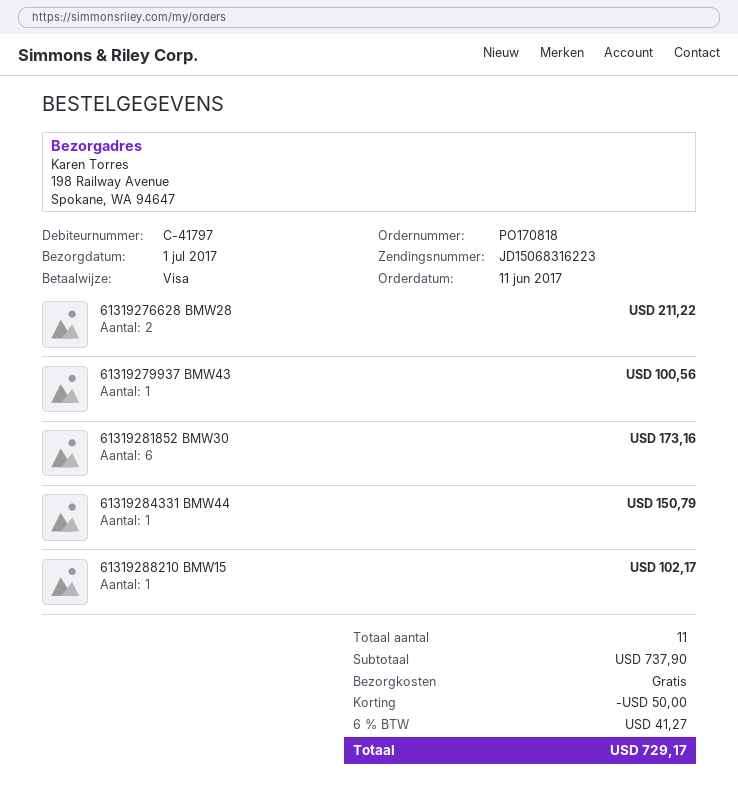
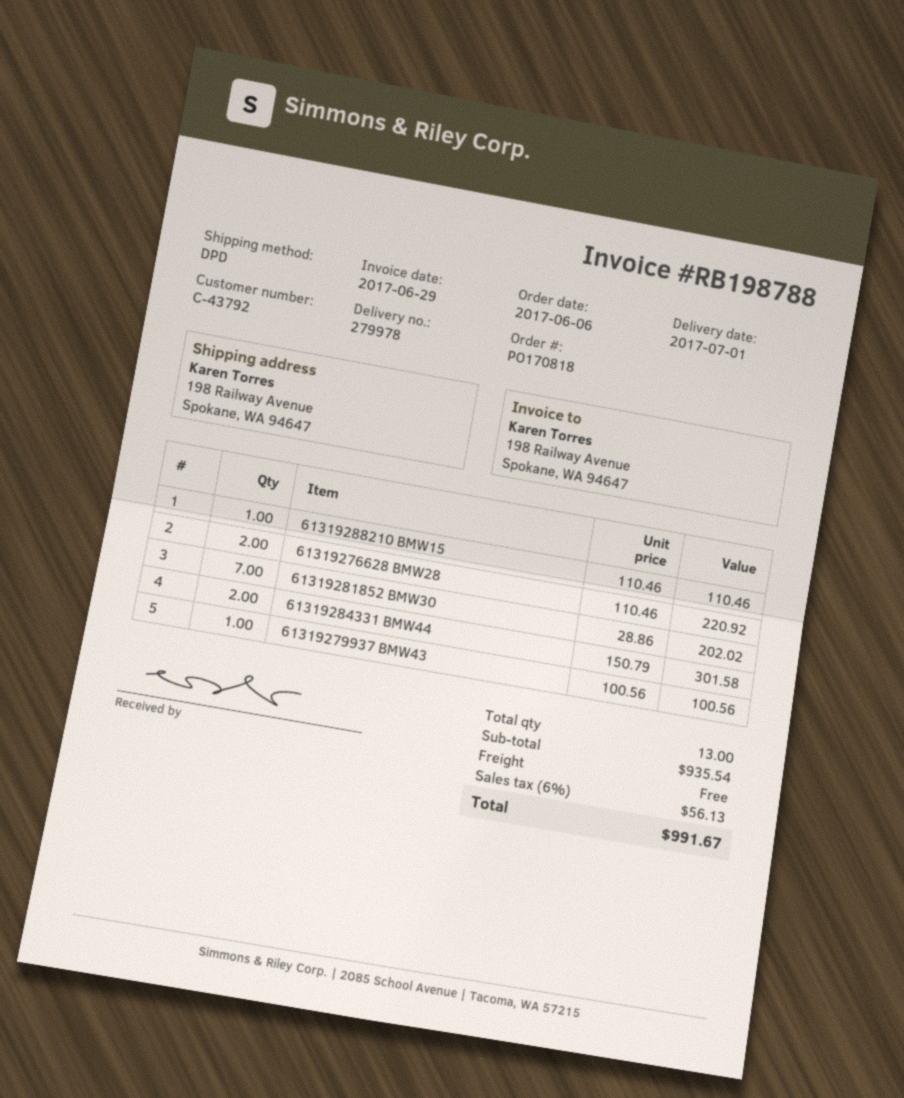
order date: 2017-06-11 -> 2017-06-06
customer number: C-41797 -> C-43792
61319276628 BMW28: 2 for 211.22 -> 2 for 220.92
61319281852 BMW30: 6 for 173.16 -> 7 for 202.02
61319284331 BMW44: 1 for 150.79 -> 2 for 301.58
61319288210 BMW15: 1 for 102.17 -> 1 for 110.46
total quantity: 11 -> 13
subtotal: 737.90 -> 935.54
discount: 50.00 -> none
tax: 6% = 41.27 -> 6% = 56.13
total: 729.17 -> 991.67

